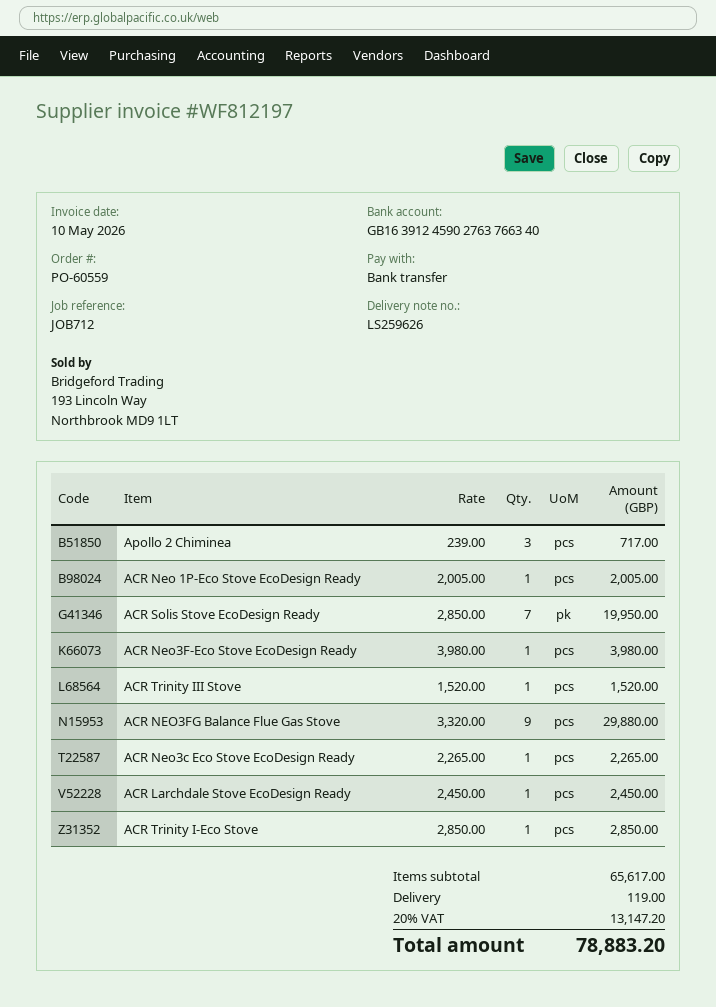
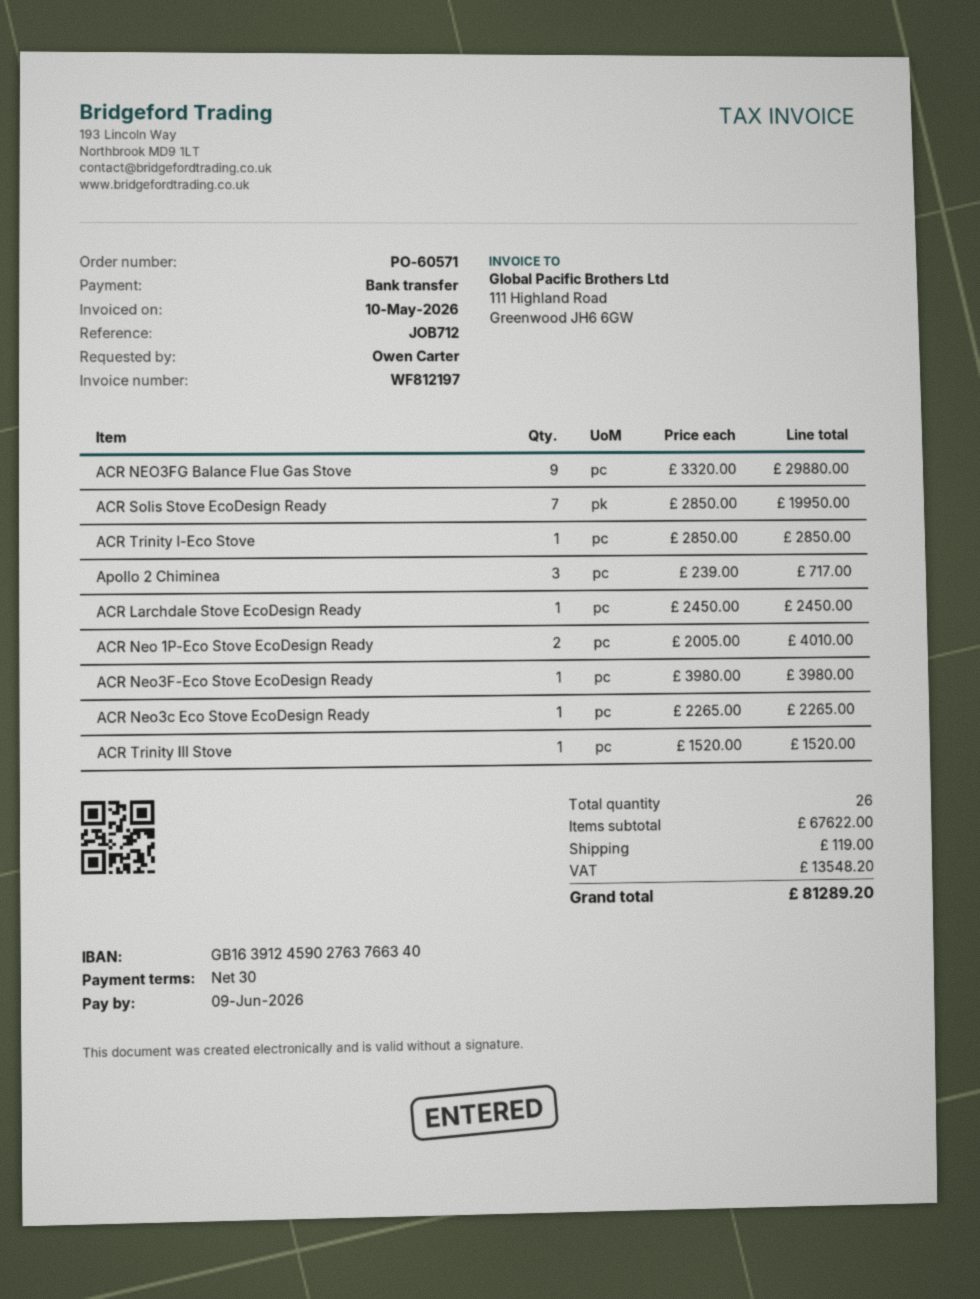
order number: PO-60559 -> PO-60571
ACR Neo 1P-Eco Stove EcoDesign Ready: 1 x 2005.00 = 2005.00 -> 2 x 2005.00 = 4010.00
subtotal: 65617.00 -> 67622.00
tax: 13147.20 -> 13548.20
total: 78883.20 -> 81289.20

